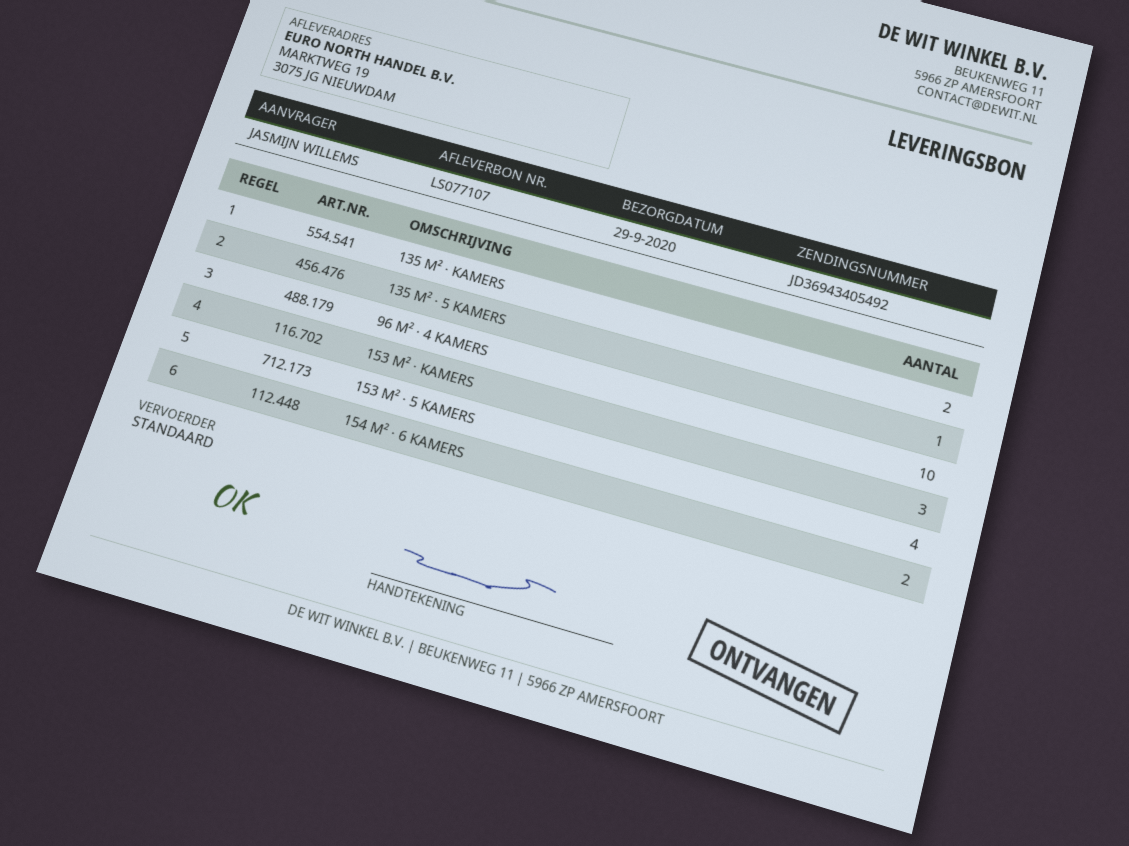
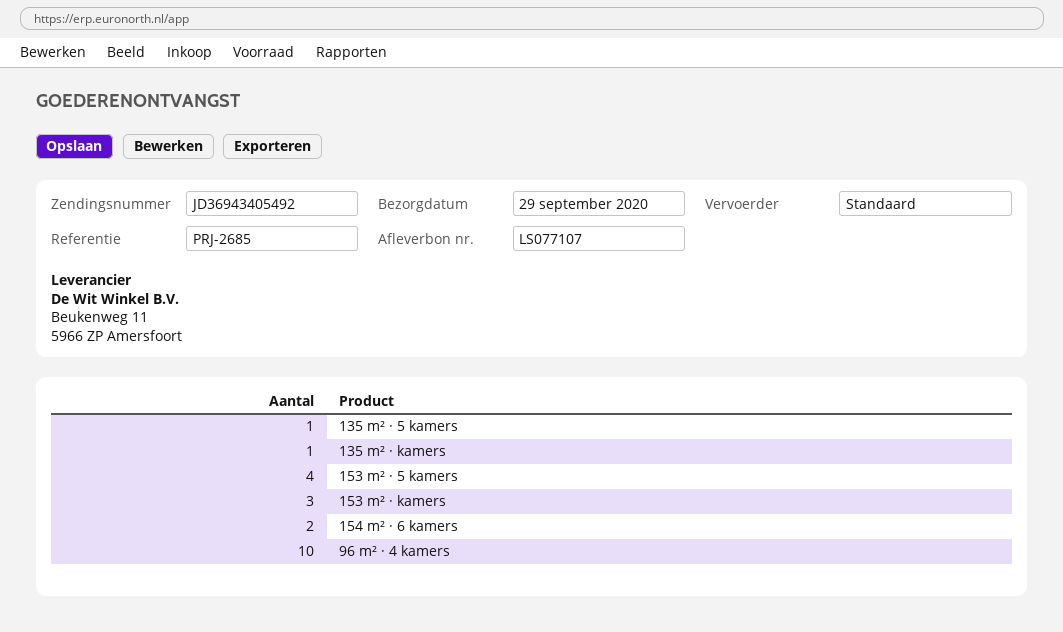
135 M² · KAMERS: 2 -> 1

